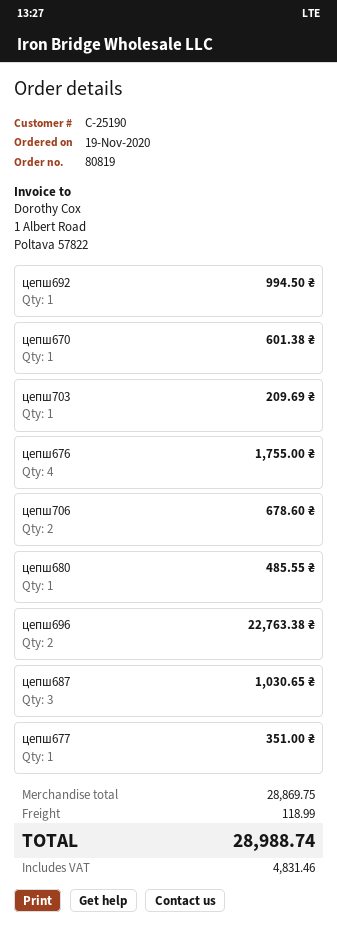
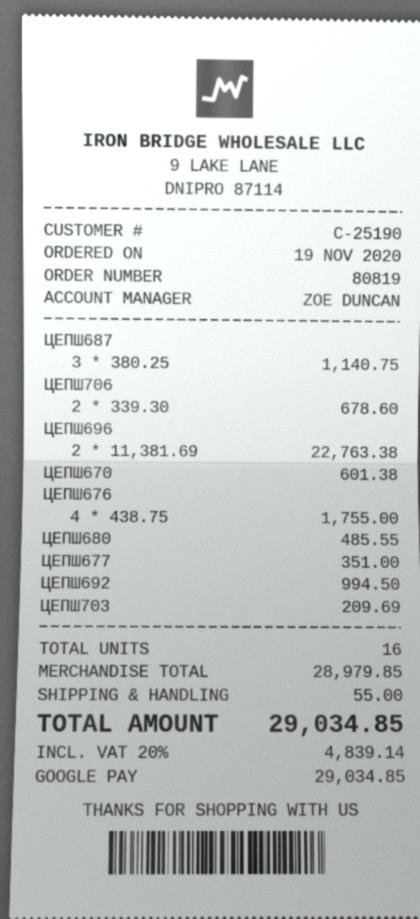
цепш687: 3 for 1030.65 -> 3 for 1140.75
subtotal: 28869.75 -> 28979.85
shipping: 118.99 -> 55.00
tax: 4831.46 -> 4839.14
total: 28988.74 -> 29034.85

